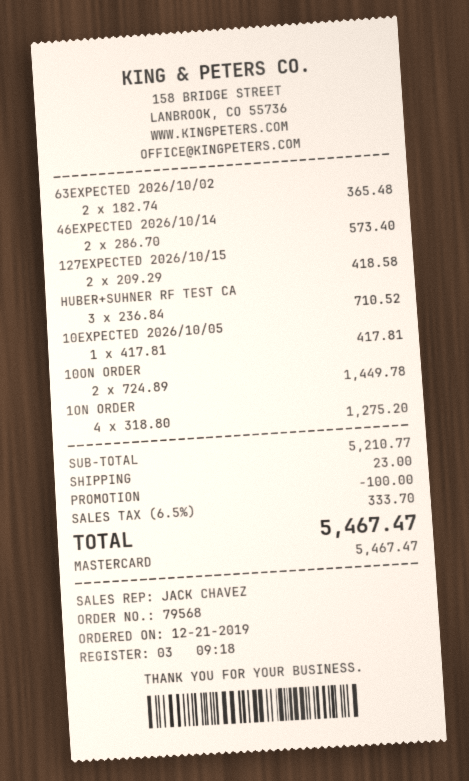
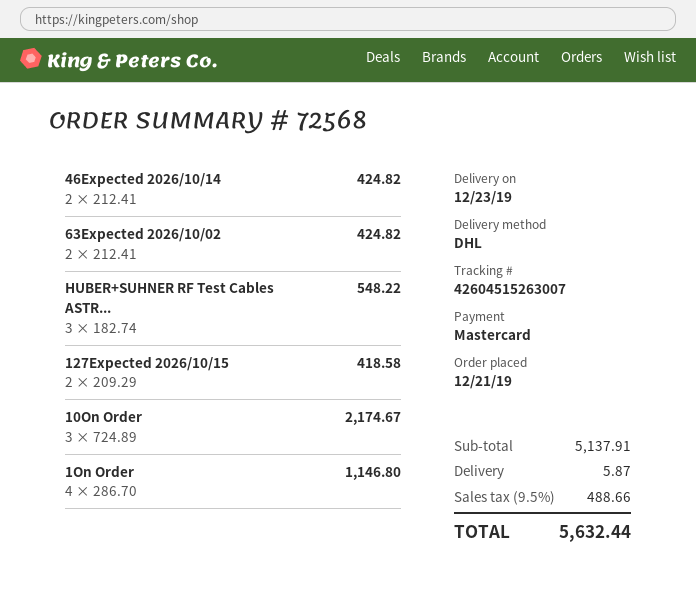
order number: 79568 -> 72568
63EXPECTED 2026/10/02: 2 x 182.74 = 365.48 -> 2 x 212.41 = 424.82
46EXPECTED 2026/10/14: 2 x 286.70 = 573.40 -> 2 x 212.41 = 424.82
HUBER+SUHNER RF TEST CA: 3 x 236.84 = 710.52 -> 3 x 182.74 = 548.22
10EXPECTED 2026/10/05: 1 x 417.81 = 417.81 -> none
10ON ORDER: 2 x 724.89 = 1449.78 -> 3 x 724.89 = 2174.67
1ON ORDER: 4 x 318.80 = 1275.20 -> 4 x 286.70 = 1146.80
subtotal: 5210.77 -> 5137.91
discount: 100.00 -> none
shipping: 23.00 -> 5.87
tax: 6.5% = 333.70 -> 9.5% = 488.66
total: 5467.47 -> 5632.44

